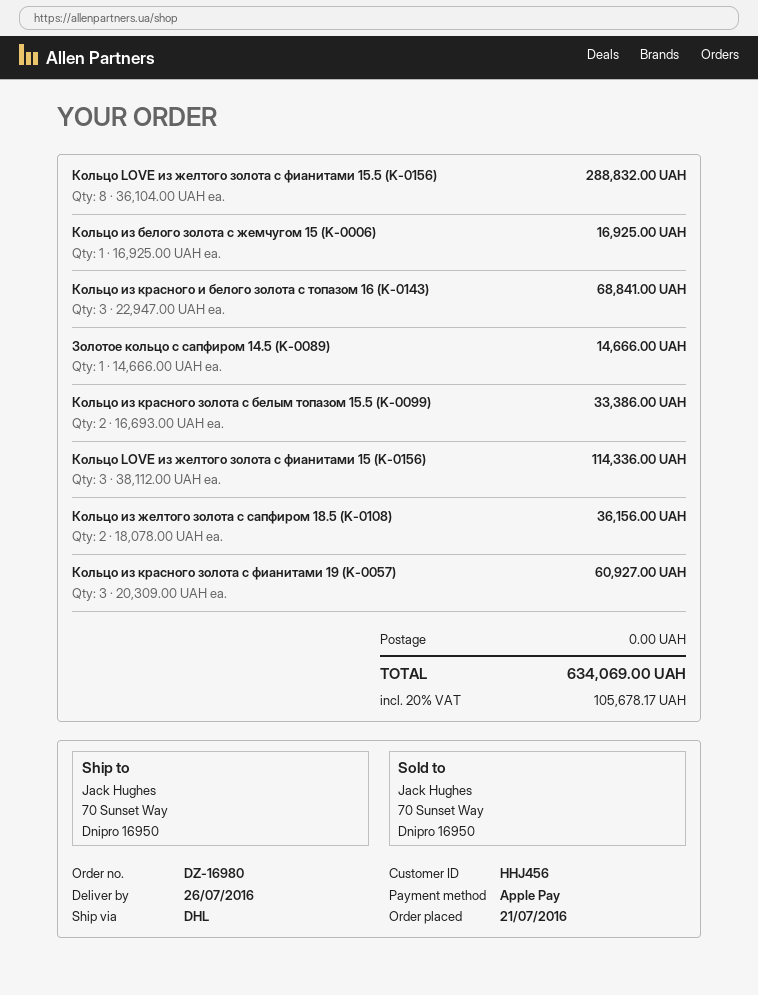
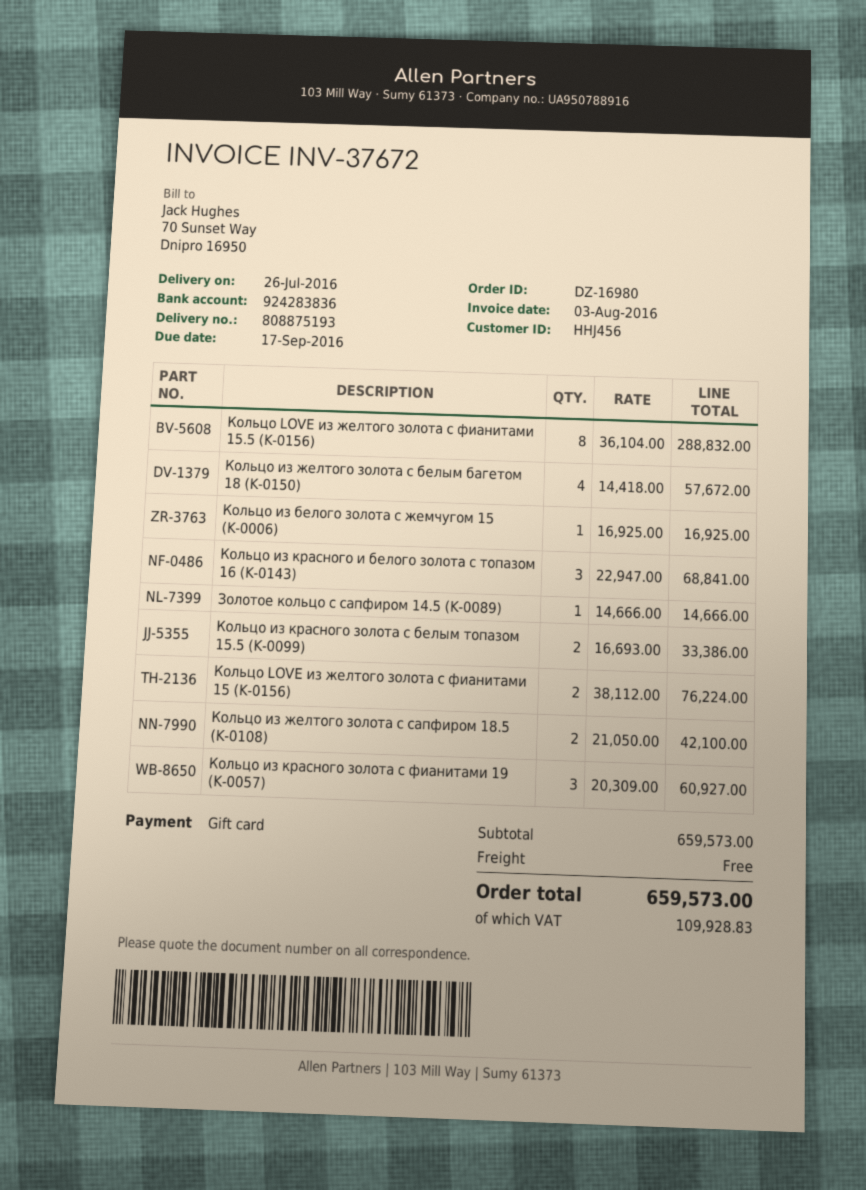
payment method: Apple Pay -> gift card
Кольцо LOVE из желтого золота с фианитами 15 (K-0156): 3 x 38112.00 = 114336.00 -> 2 x 38112.00 = 76224.00
Кольцо из желтого золота с сапфиром 18.5 (K-0108): 2 x 18078.00 = 36156.00 -> 2 x 21050.00 = 42100.00
Кольцо из желтого золота с белым багетом 18 (K-0150): none -> 4 x 14418.00 = 57672.00
tax: 105678.17 -> 109928.83
total: 634069.00 -> 659573.00

